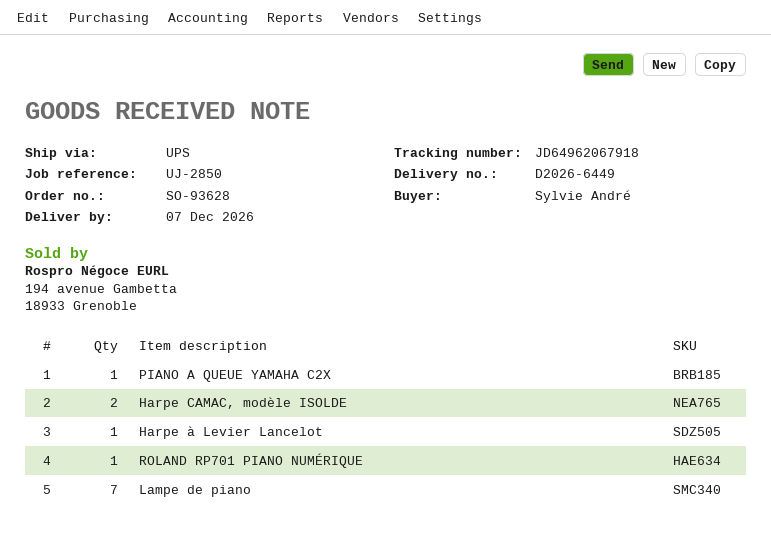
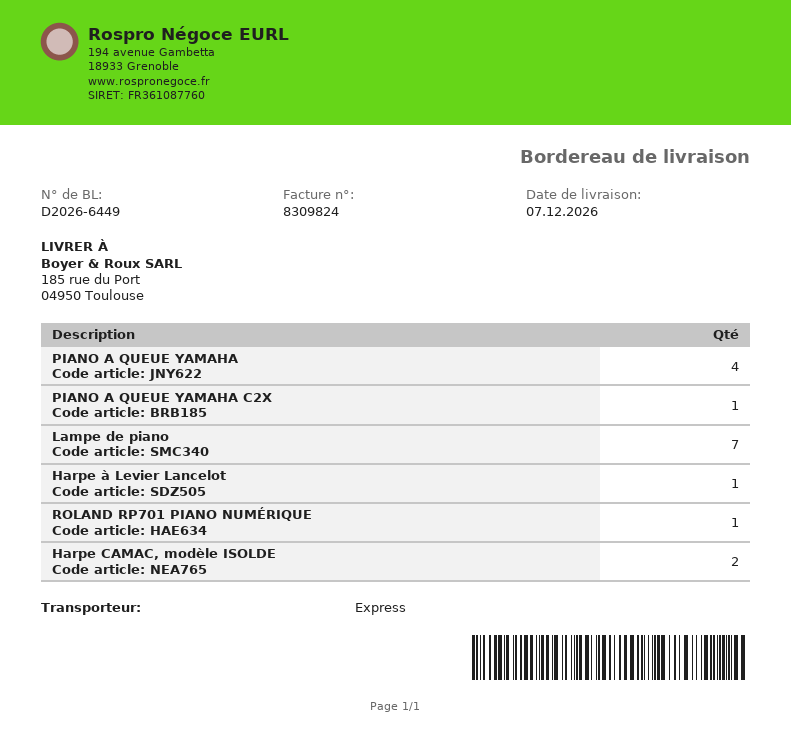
shipping method: UPS -> express
PIANO A QUEUE YAMAHA: none -> 4

